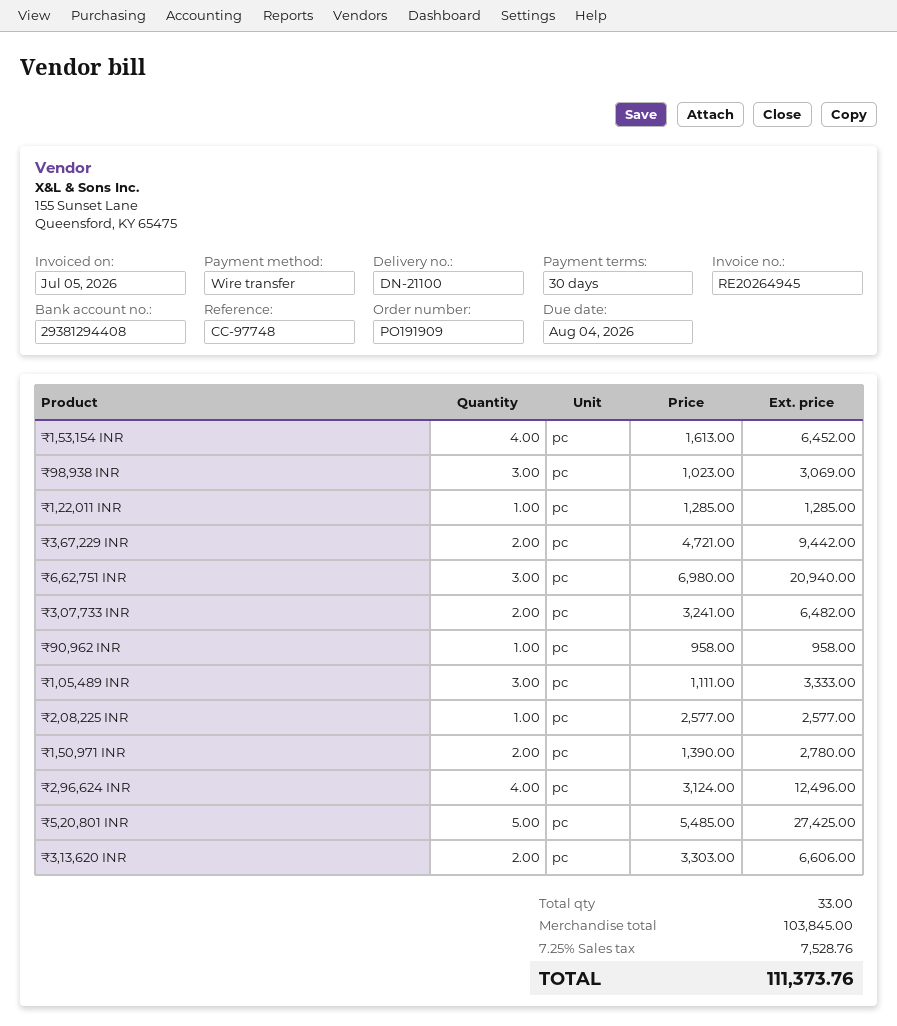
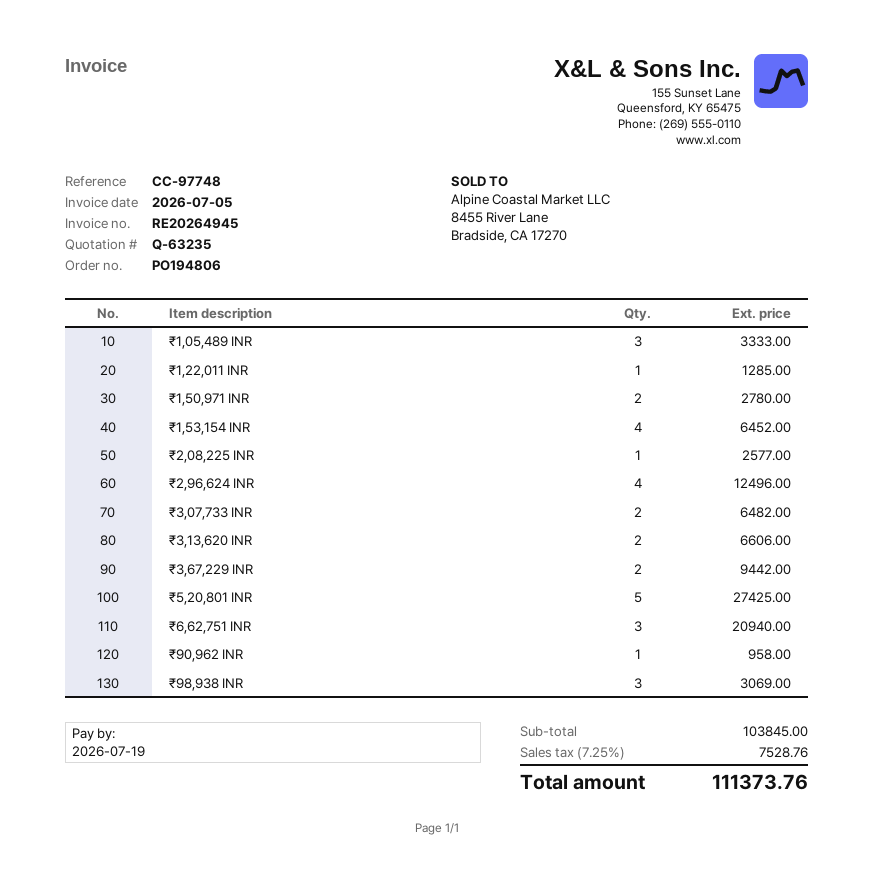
order number: PO191909 -> PO194806
due date: 2026-08-04 -> 2026-07-19

